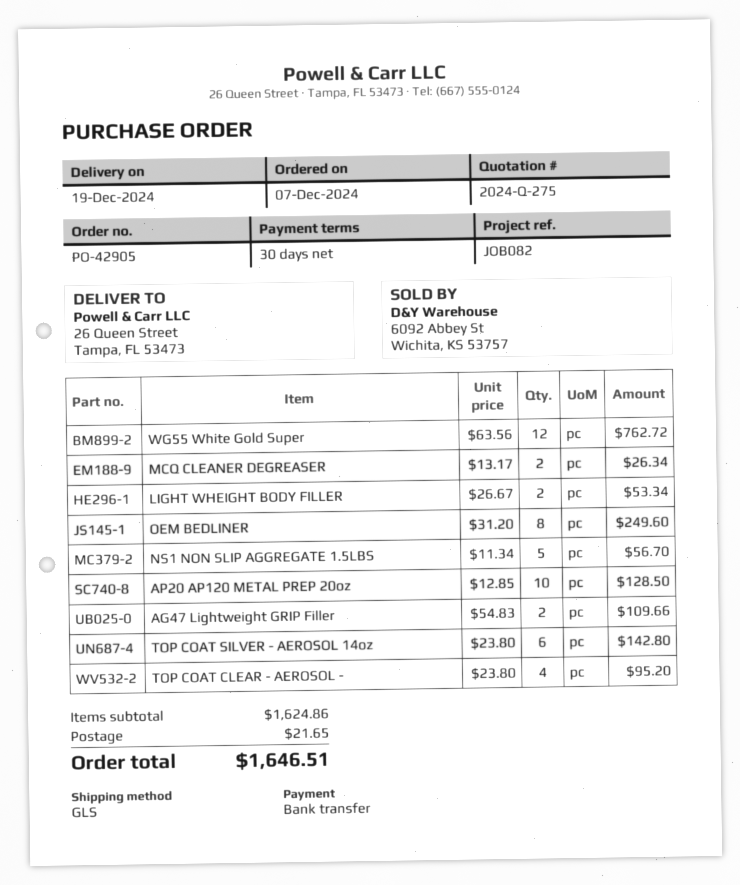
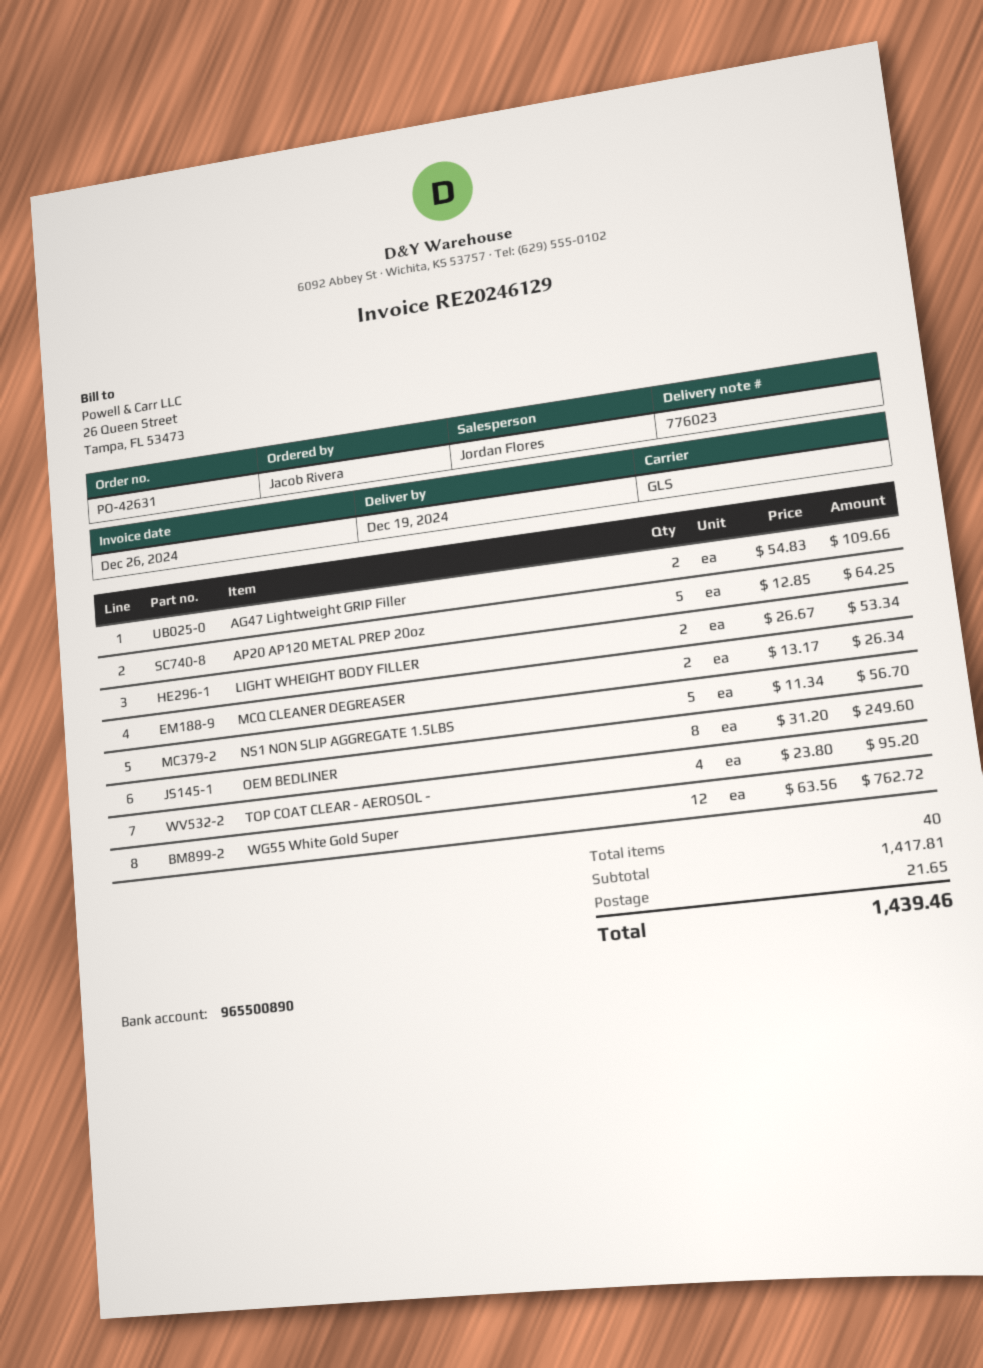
order number: PO-42905 -> PO-42631
AP20 AP120 METAL PREP 20oz: 10 x 12.85 = 128.50 -> 5 x 12.85 = 64.25
TOP COAT SILVER - AEROSOL 14oz: 6 x 23.80 = 142.80 -> none
subtotal: 1624.86 -> 1417.81
total: 1646.51 -> 1439.46

